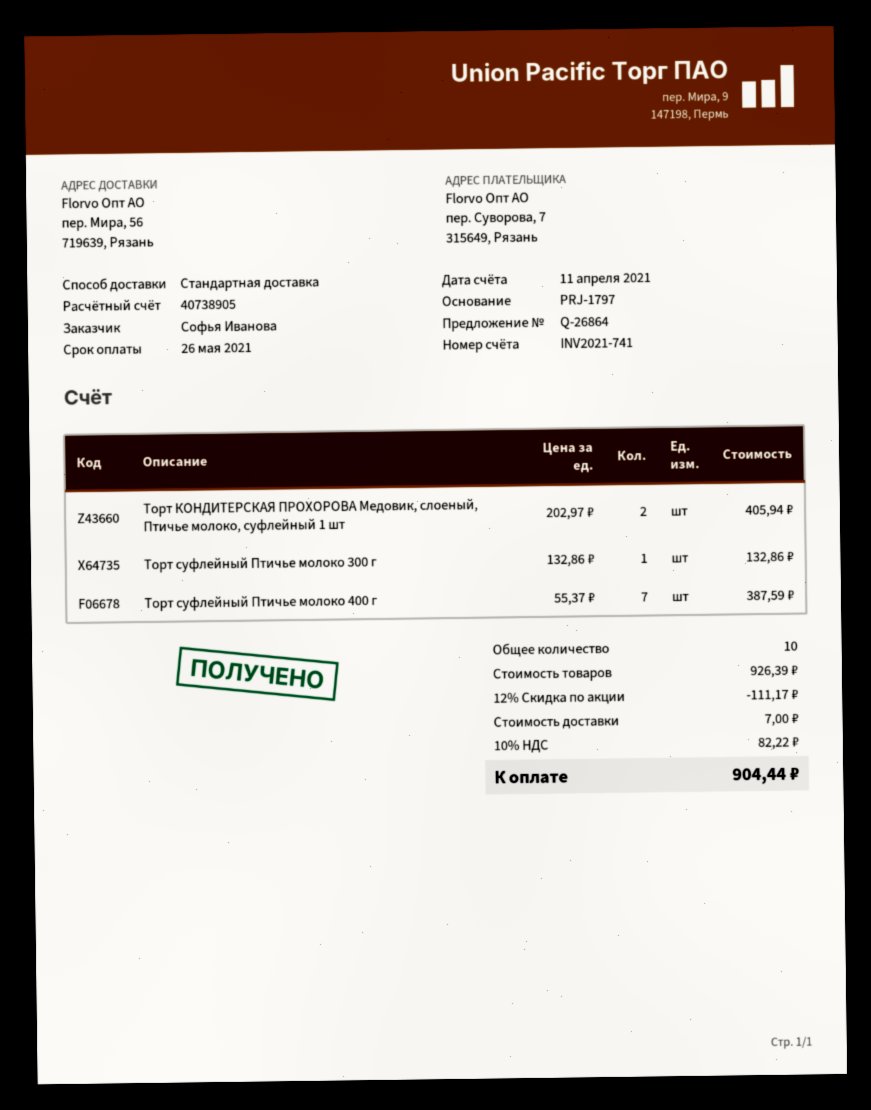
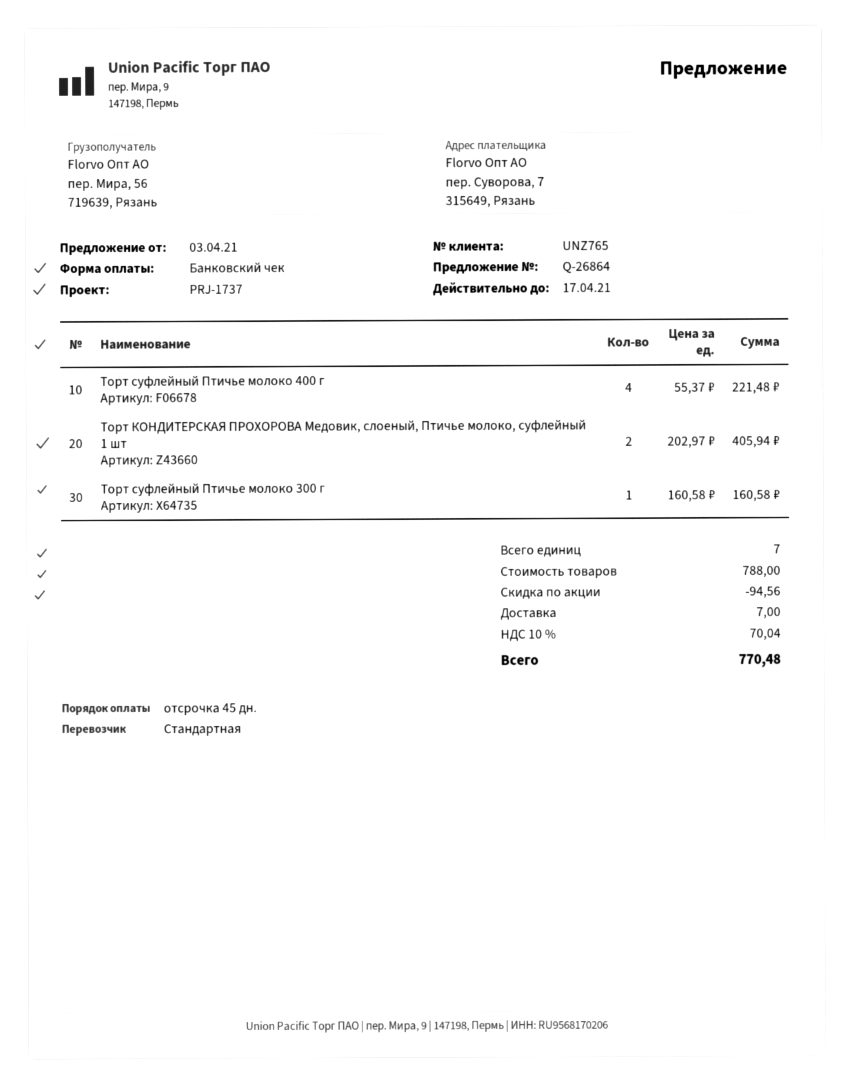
reference: PRJ-1797 -> PRJ-1737
Торт суфлейный Птичье молоко 300 г: 1 x 132.86 = 132.86 -> 1 x 160.58 = 160.58
Торт суфлейный Птичье молоко 400 г: 7 x 55.37 = 387.59 -> 4 x 55.37 = 221.48
total quantity: 10 -> 7
subtotal: 926.39 -> 788.00
discount: 111.17 -> 94.56
tax: 10% = 82.22 -> 10% = 70.04
total: 904.44 -> 770.48

